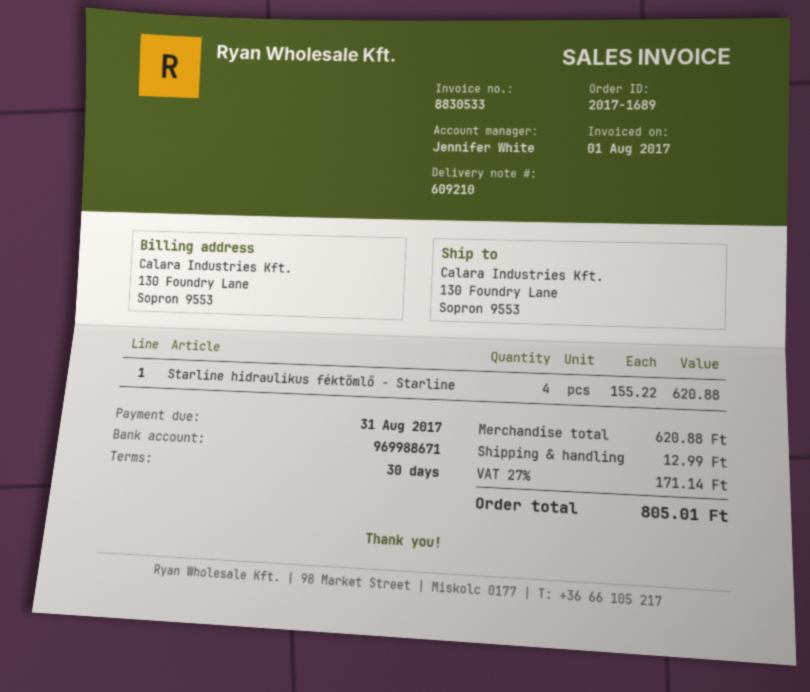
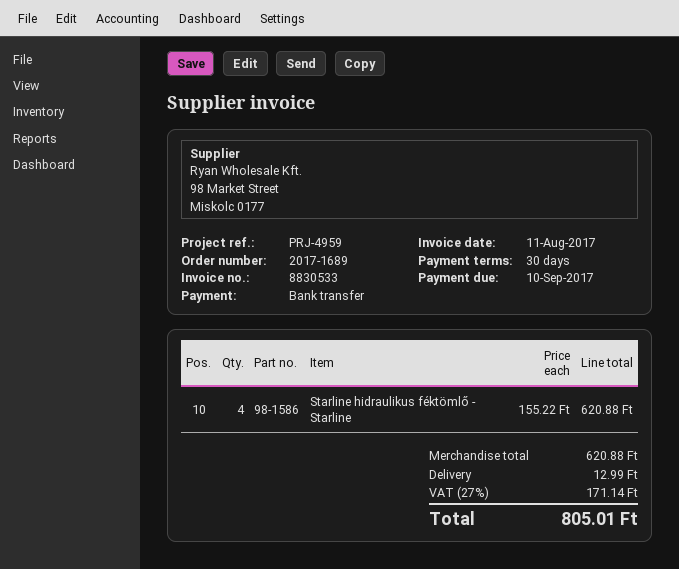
invoice date: 2017-08-01 -> 2017-08-11
due date: 2017-08-31 -> 2017-09-10

